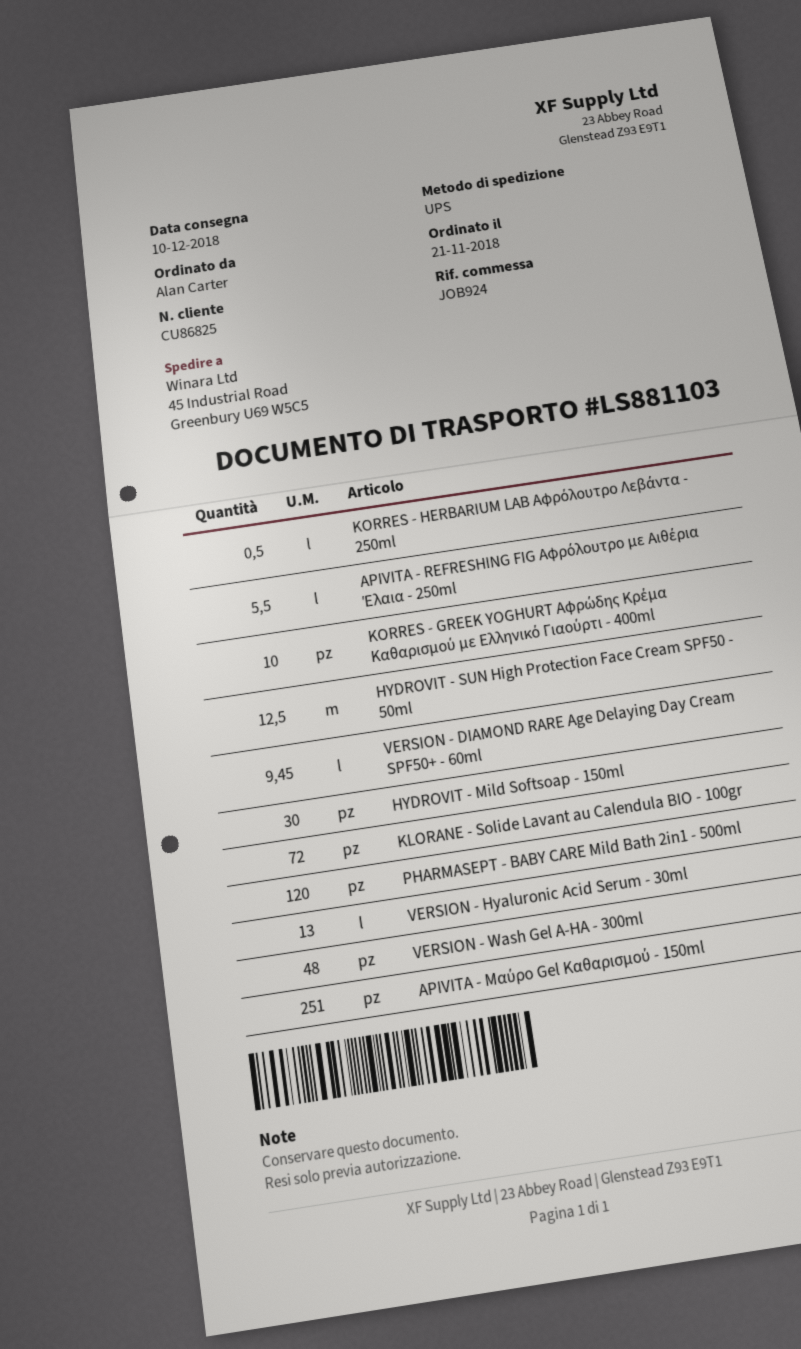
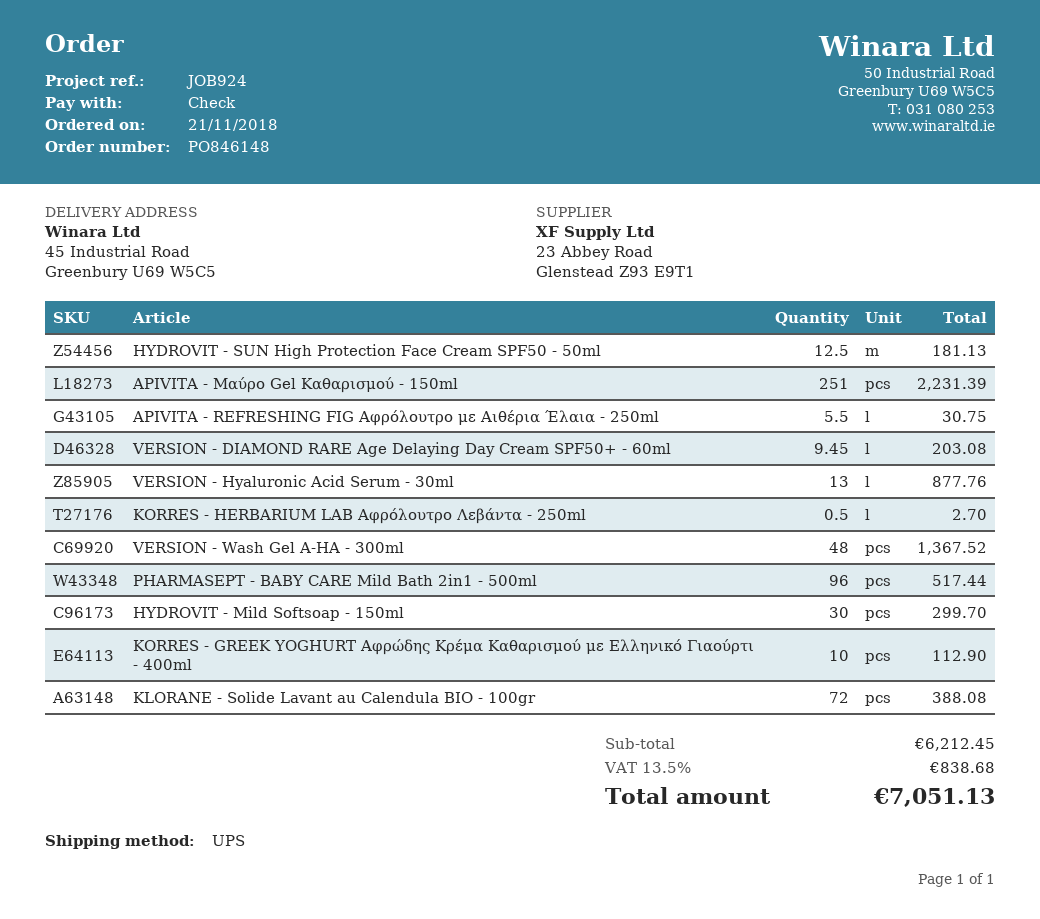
PHARMASEPT - BABY CARE Mild Bath 2in1 - 500ml: 120 -> 96

